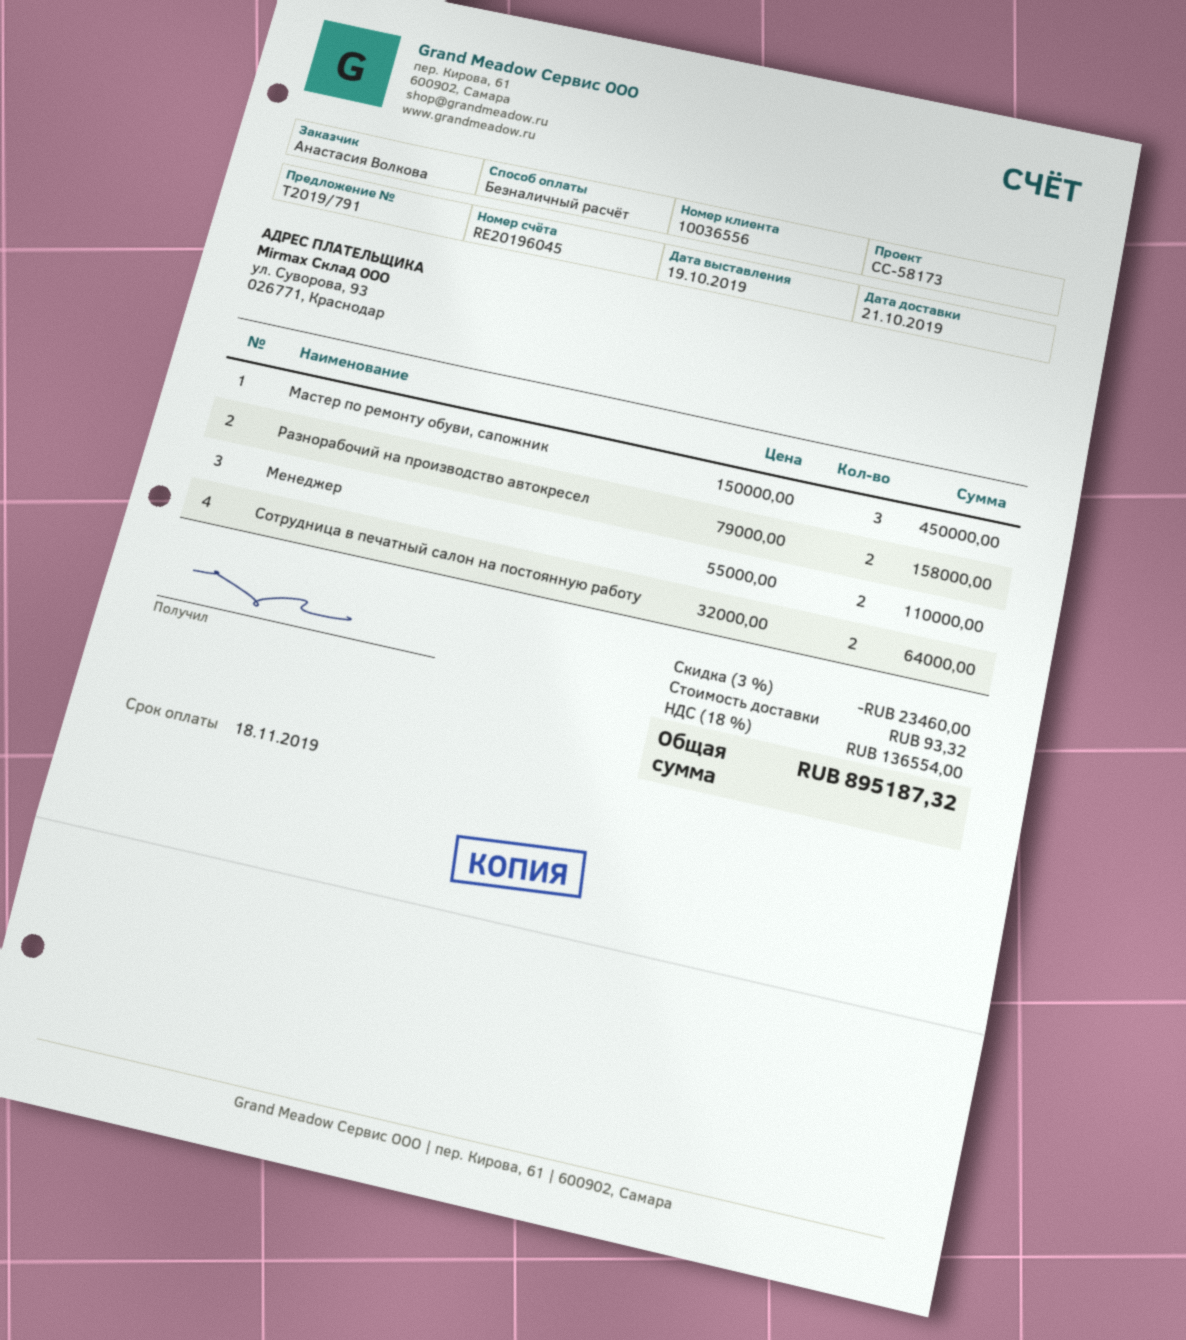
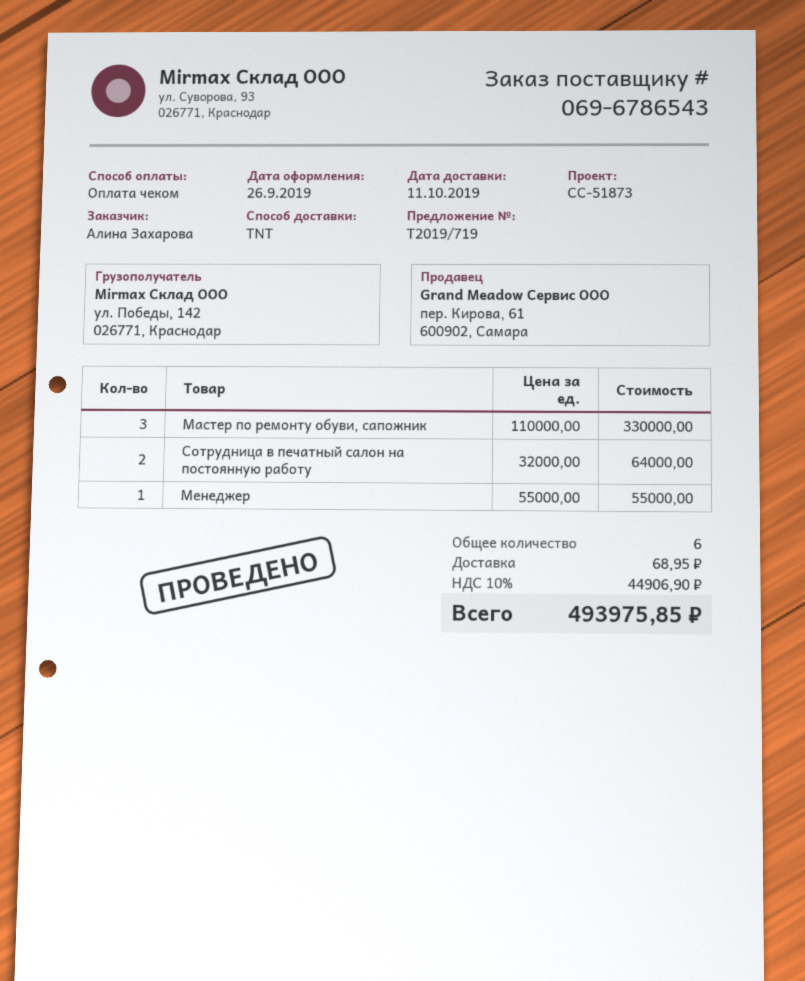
quote number: T2019/791 -> T2019/719
delivery date: 2019-10-21 -> 2019-10-11
reference: CC-58173 -> CC-51873
ordered by: Анастасия Волкова -> Алина Захарова
payment method: bank transfer -> cheque
Мастер по ремонту обуви, сапожник: 3 x 150000.00 = 450000.00 -> 3 x 110000.00 = 330000.00
Разнорабочий на производство автокресел: 2 x 79000.00 = 158000.00 -> none
Менеджер: 2 x 55000.00 = 110000.00 -> 1 x 55000.00 = 55000.00
discount: 3% = 23460.00 -> none
shipping: 93.32 -> 68.95
tax: 18% = 136554.00 -> 10% = 44906.90
total: 895187.32 -> 493975.85

